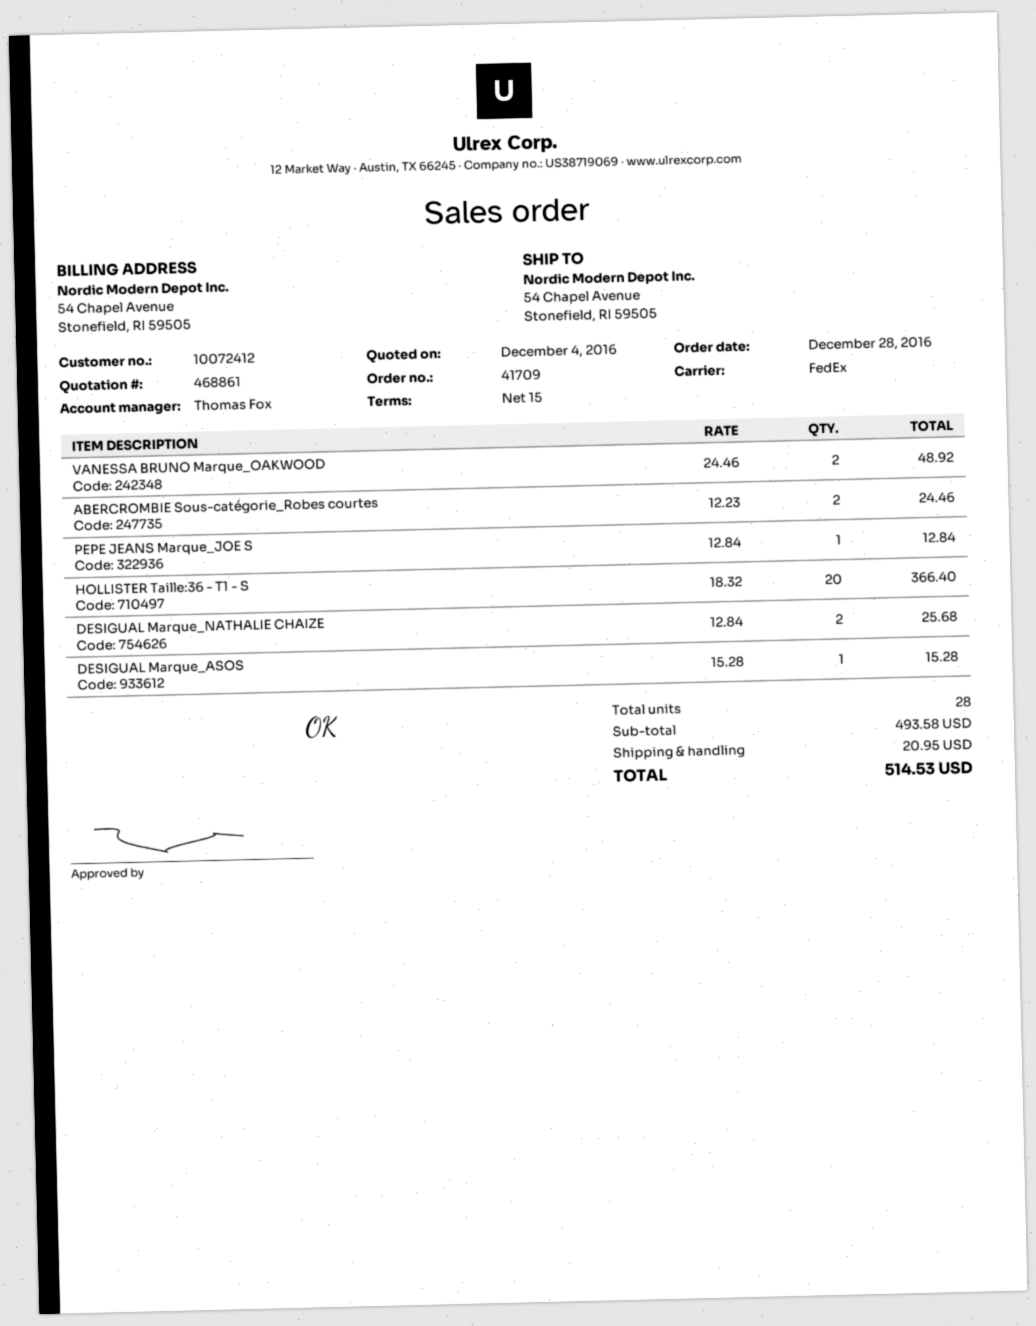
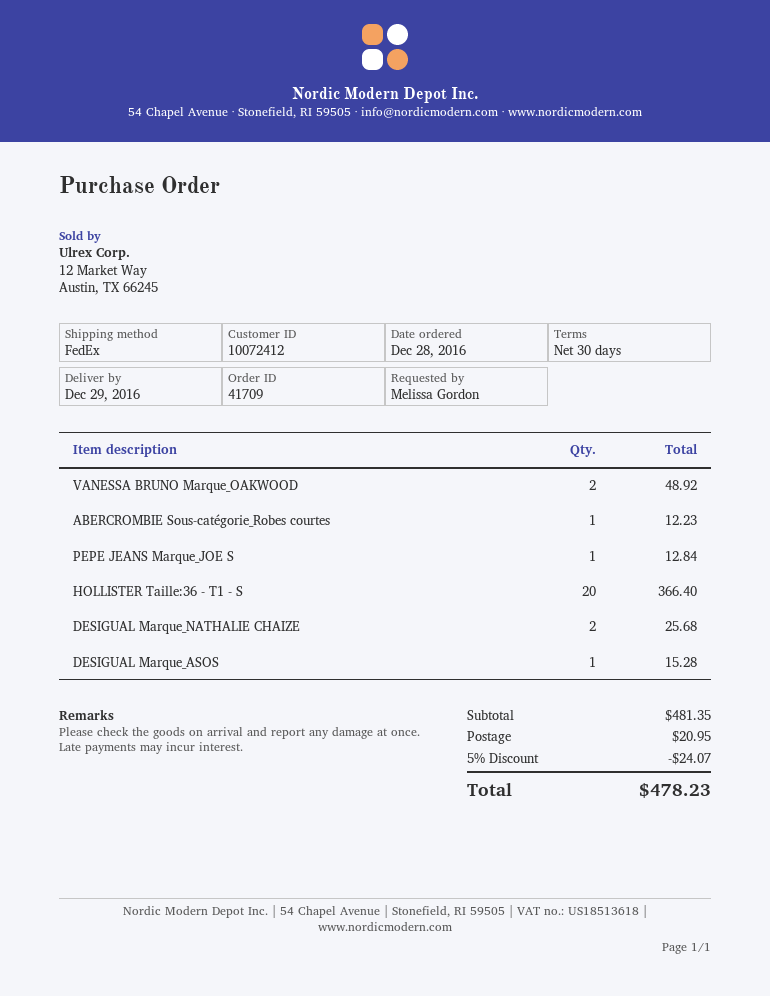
payment terms: 15 days -> 30 days
ABERCROMBIE Sous-catégorie_Robes courtes: 2 for 24.46 -> 1 for 12.23
subtotal: 493.58 -> 481.35
discount: none -> 5% = 24.07
total: 514.53 -> 478.23

